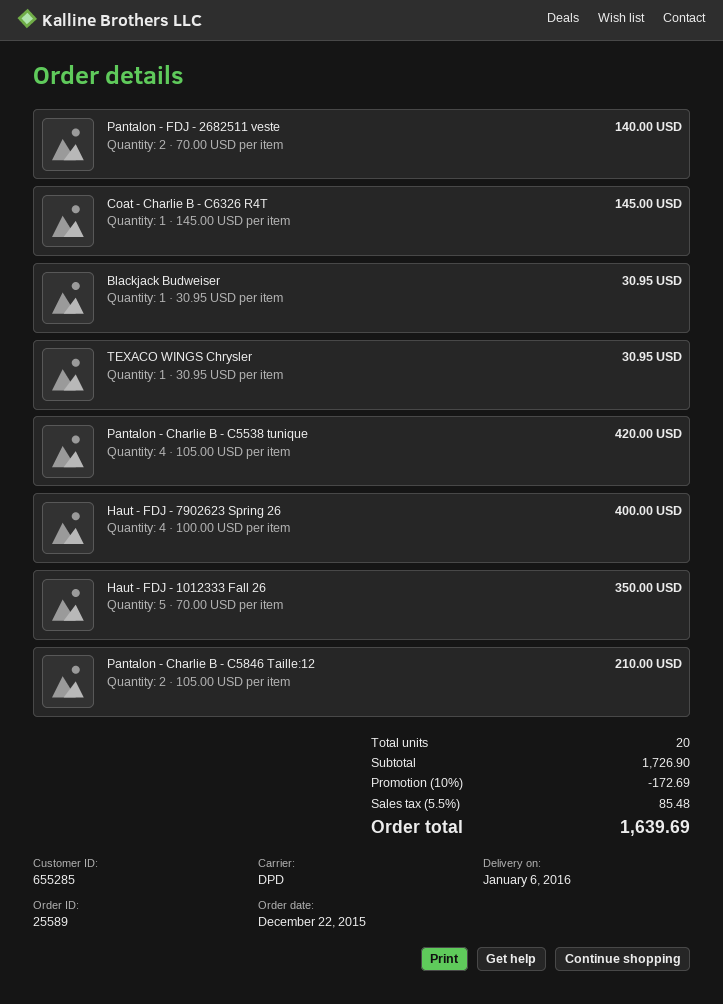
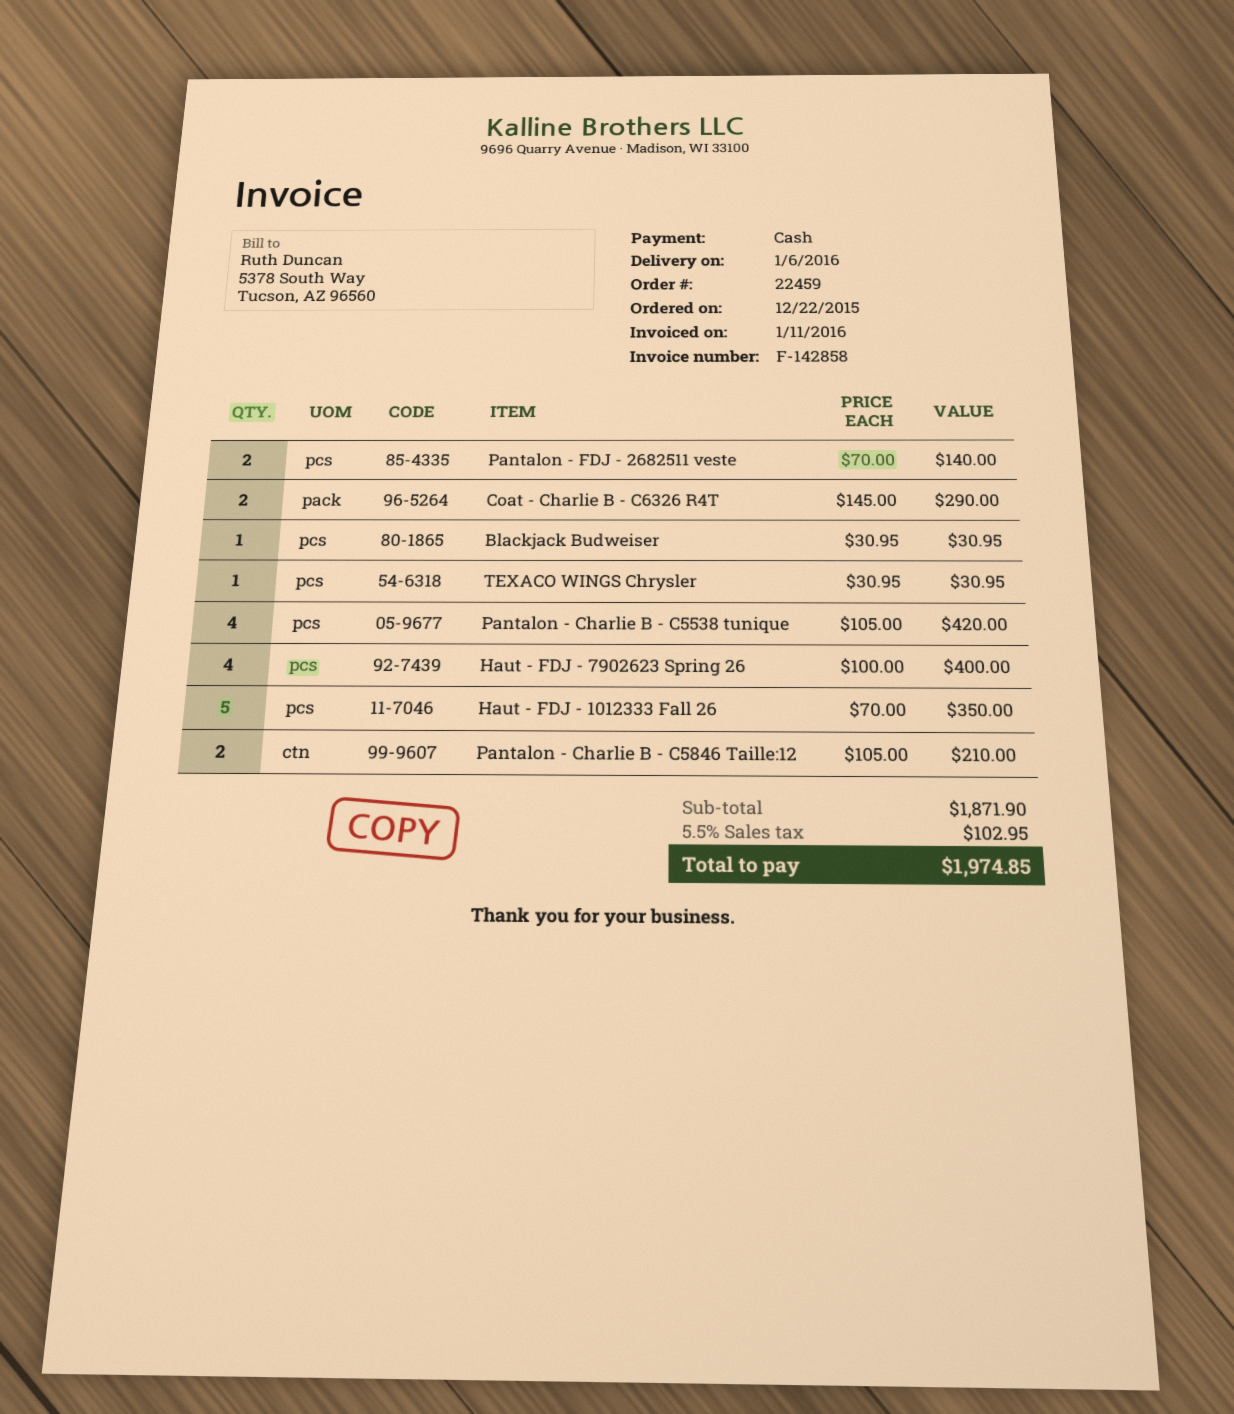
order number: 25589 -> 22459
Coat - Charlie B - C6326 R4T: 1 x 145.00 = 145.00 -> 2 x 145.00 = 290.00
subtotal: 1726.90 -> 1871.90
discount: 10% = 172.69 -> none
tax: 5.5% = 85.48 -> 5.5% = 102.95
total: 1639.69 -> 1974.85

